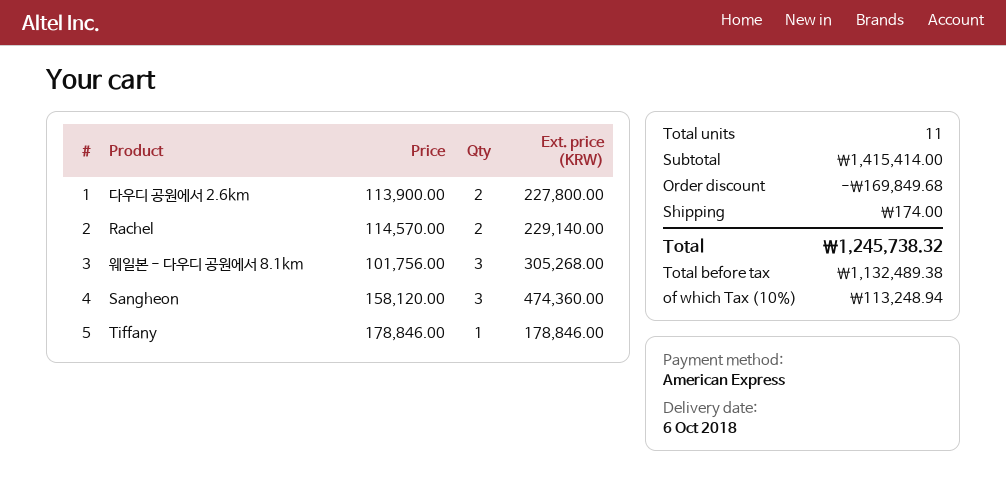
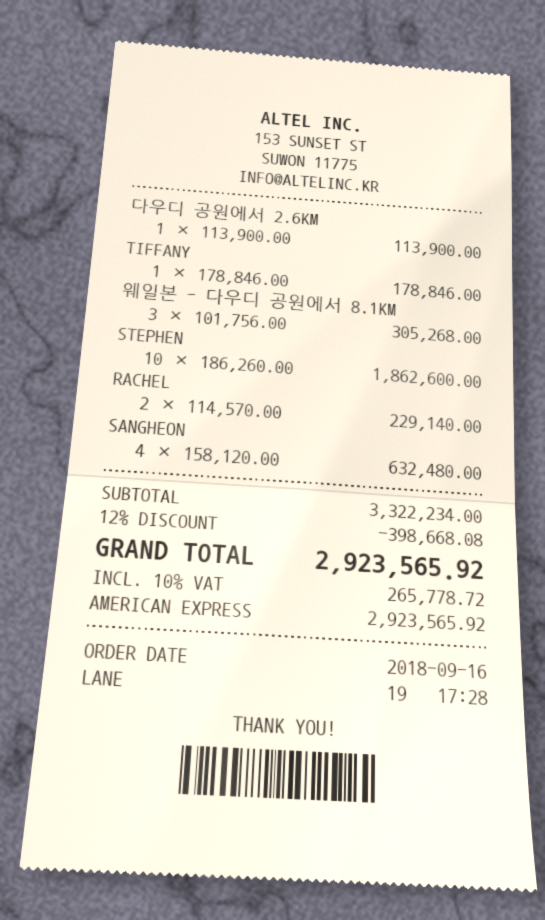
다우디 공원에서 2.6km: 2 x 113900.00 = 227800.00 -> 1 x 113900.00 = 113900.00
Sangheon: 3 x 158120.00 = 474360.00 -> 4 x 158120.00 = 632480.00
STEPHEN: none -> 10 x 186260.00 = 1862600.00
subtotal: 1415414.00 -> 3322234.00
discount: 169849.68 -> 398668.08
shipping: 174.00 -> none
tax: 10% = 113248.94 -> 10% = 265778.72
total: 1245738.32 -> 2923565.92

